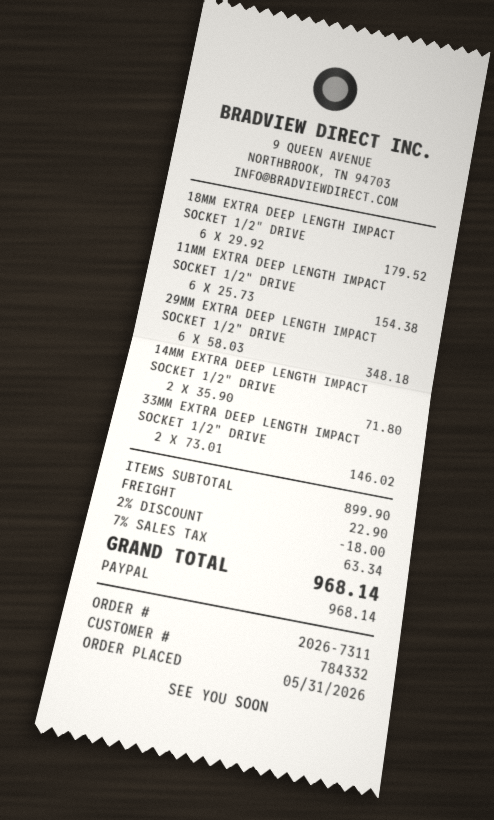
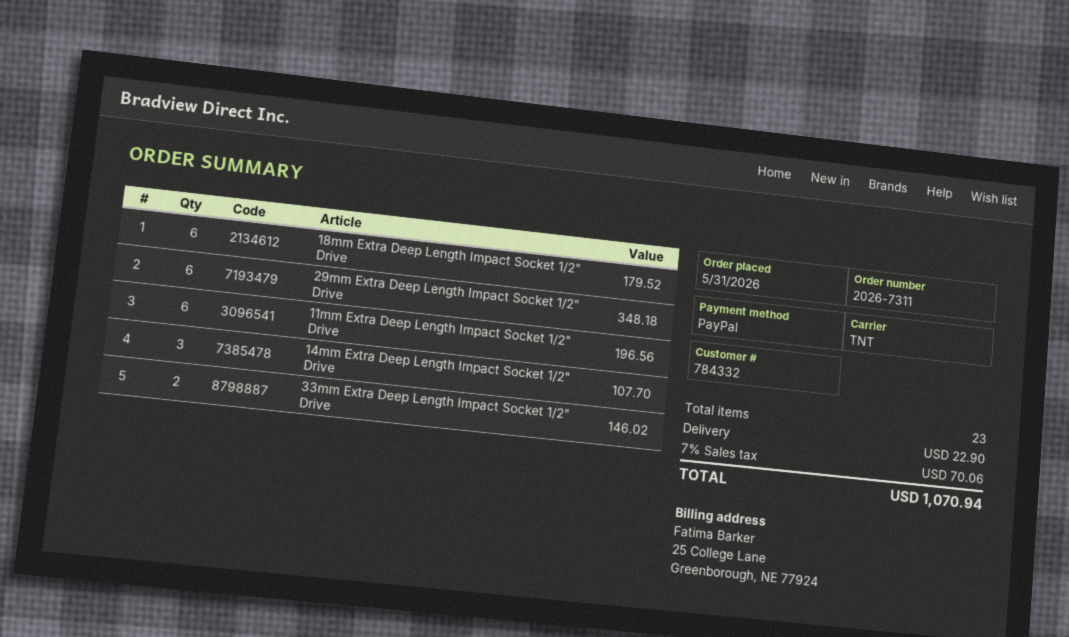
11MM EXTRA DEEP LENGTH IMPACT SOCKET 1/2" DRIVE: 6 for 154.38 -> 6 for 196.56
14MM EXTRA DEEP LENGTH IMPACT SOCKET 1/2" DRIVE: 2 for 71.80 -> 3 for 107.70
discount: 2% = 18.00 -> none
tax: 7% = 63.34 -> 7% = 70.06
total: 968.14 -> 1070.94

